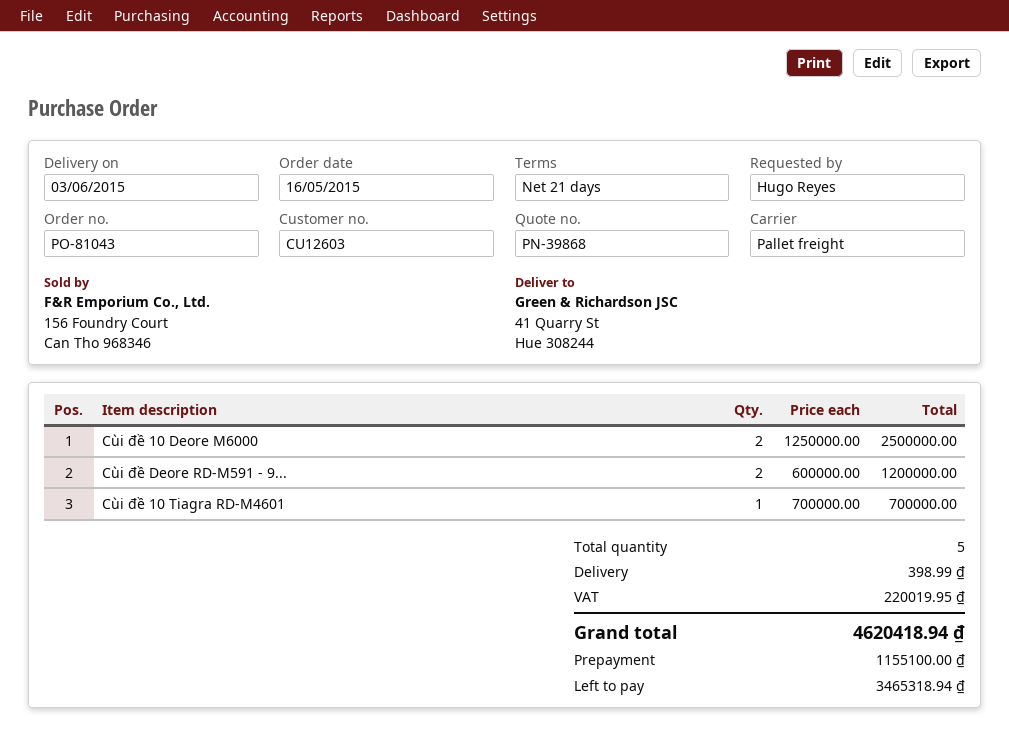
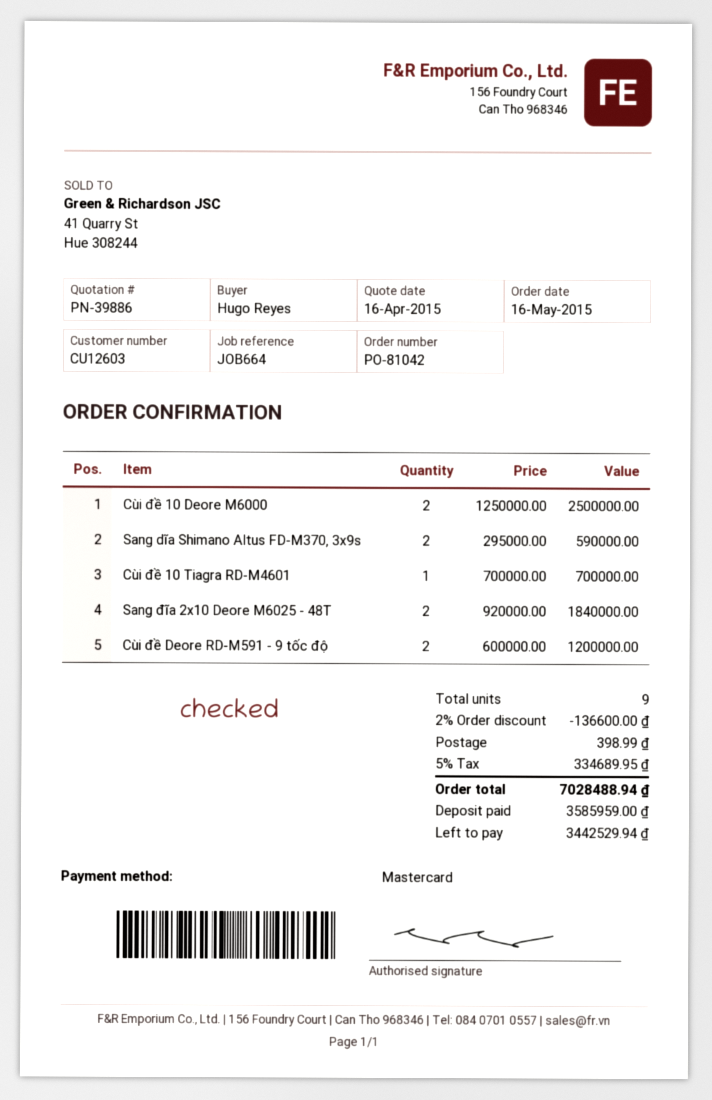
quote number: PN-39868 -> PN-39886
order number: PO-81043 -> PO-81042
Sang dĩa Shimano Altus FD-M370, 3x9s: none -> 2 x 295000.00 = 590000.00
Sang đĩa 2x10 Deore M6025 - 48T: none -> 2 x 920000.00 = 1840000.00
total quantity: 5 -> 9
discount: none -> 2% = 136600.00
tax: 220019.95 -> 334689.95
total: 4620418.94 -> 7028488.94
deposit: 1155100.00 -> 3585959.00
balance: 3465318.94 -> 3442529.94

